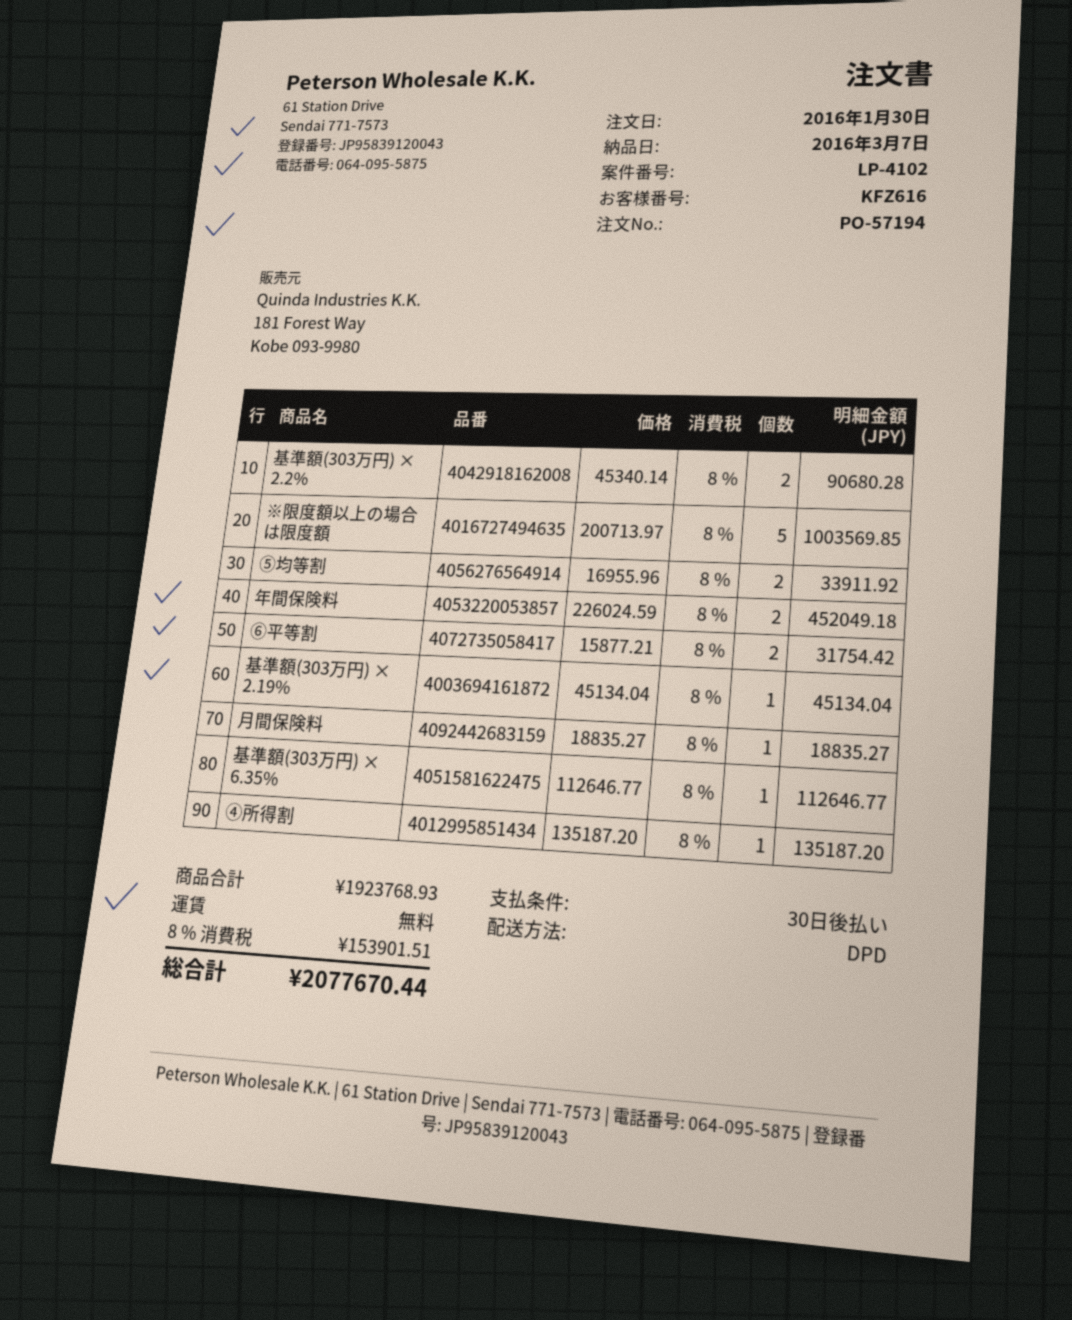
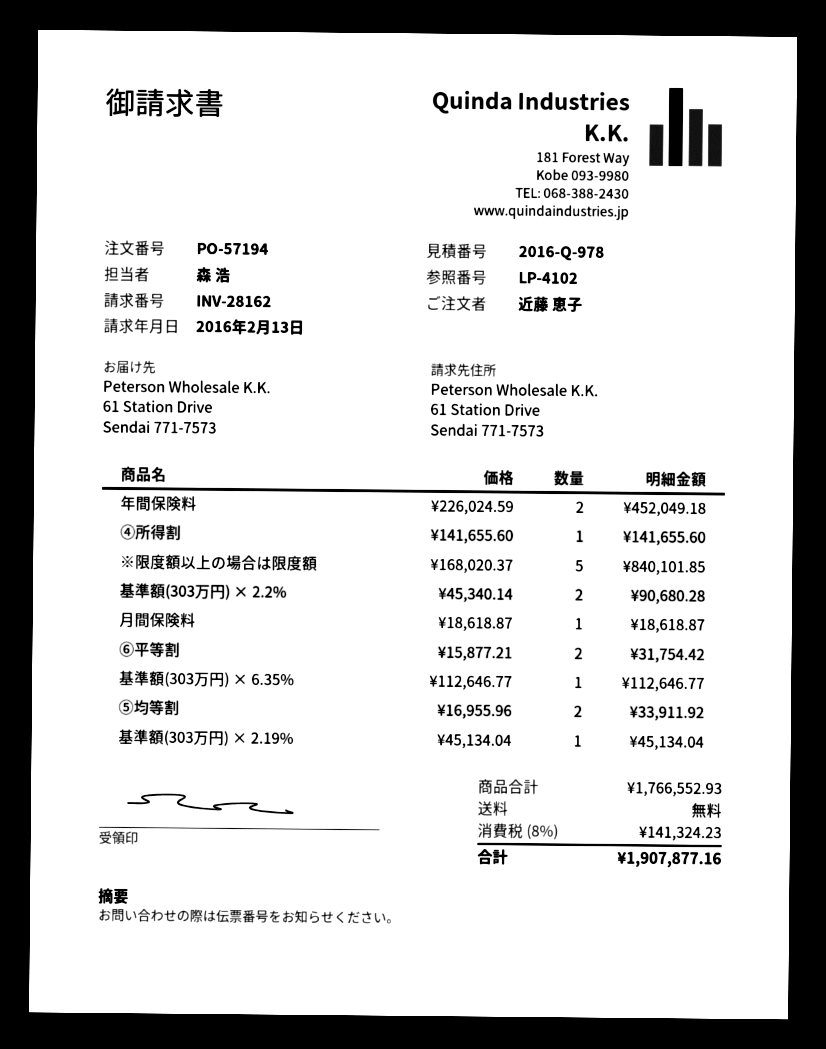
※限度額以上の場合は限度額: 5 x 200713.97 = 1003569.85 -> 5 x 168020.37 = 840101.85
月間保険料: 1 x 18835.27 = 18835.27 -> 1 x 18618.87 = 18618.87
④所得割: 1 x 135187.20 = 135187.20 -> 1 x 141655.60 = 141655.60
subtotal: 1923768.93 -> 1766552.93
tax: 8% = 153901.51 -> 8% = 141324.23
total: 2077670.44 -> 1907877.16

